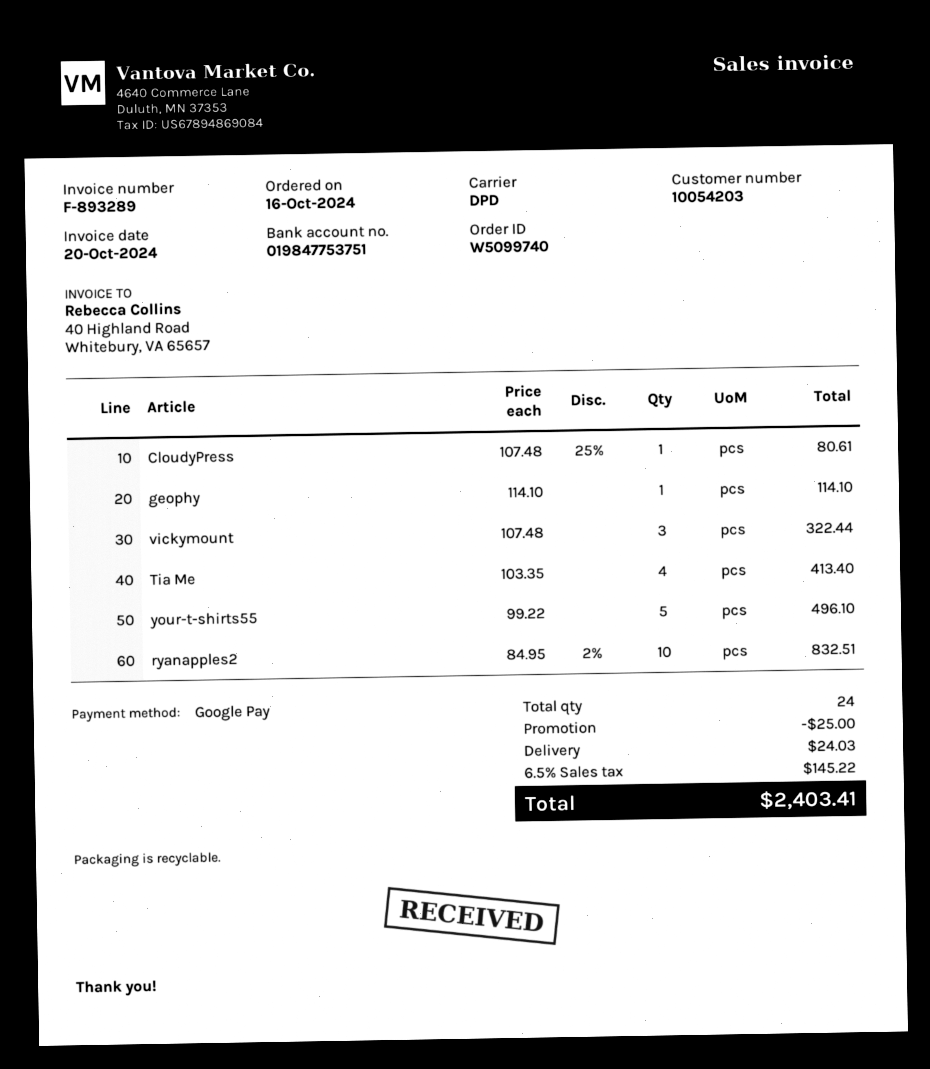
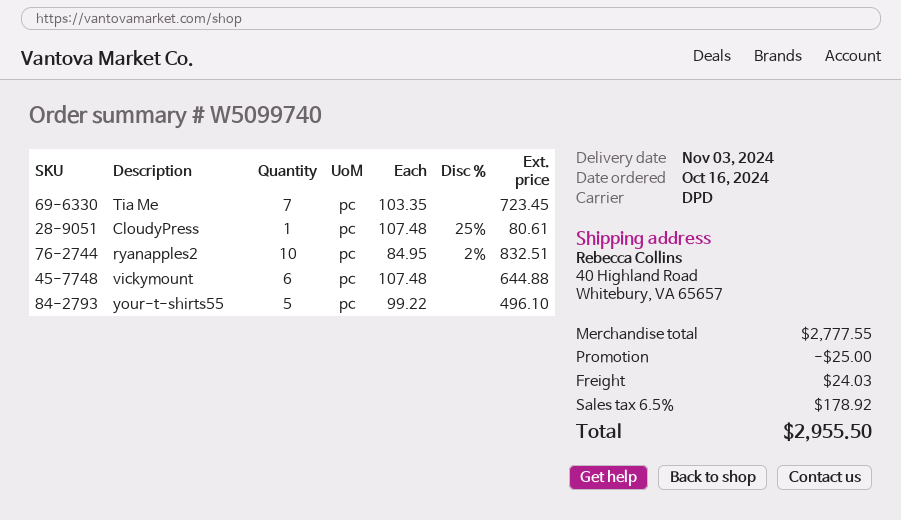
geophy: 1 x 114.10 = 114.10 -> none
vickymount: 3 x 107.48 = 322.44 -> 6 x 107.48 = 644.88
Tia Me: 4 x 103.35 = 413.40 -> 7 x 103.35 = 723.45
tax: 6.5% = 145.22 -> 6.5% = 178.92
total: 2403.41 -> 2955.50

